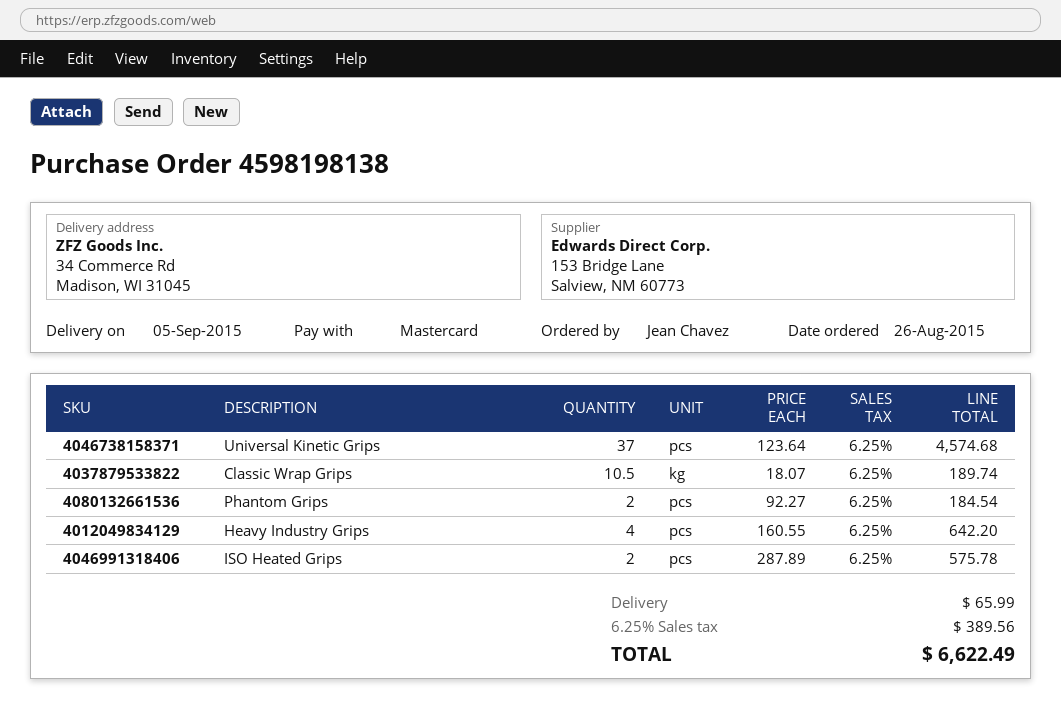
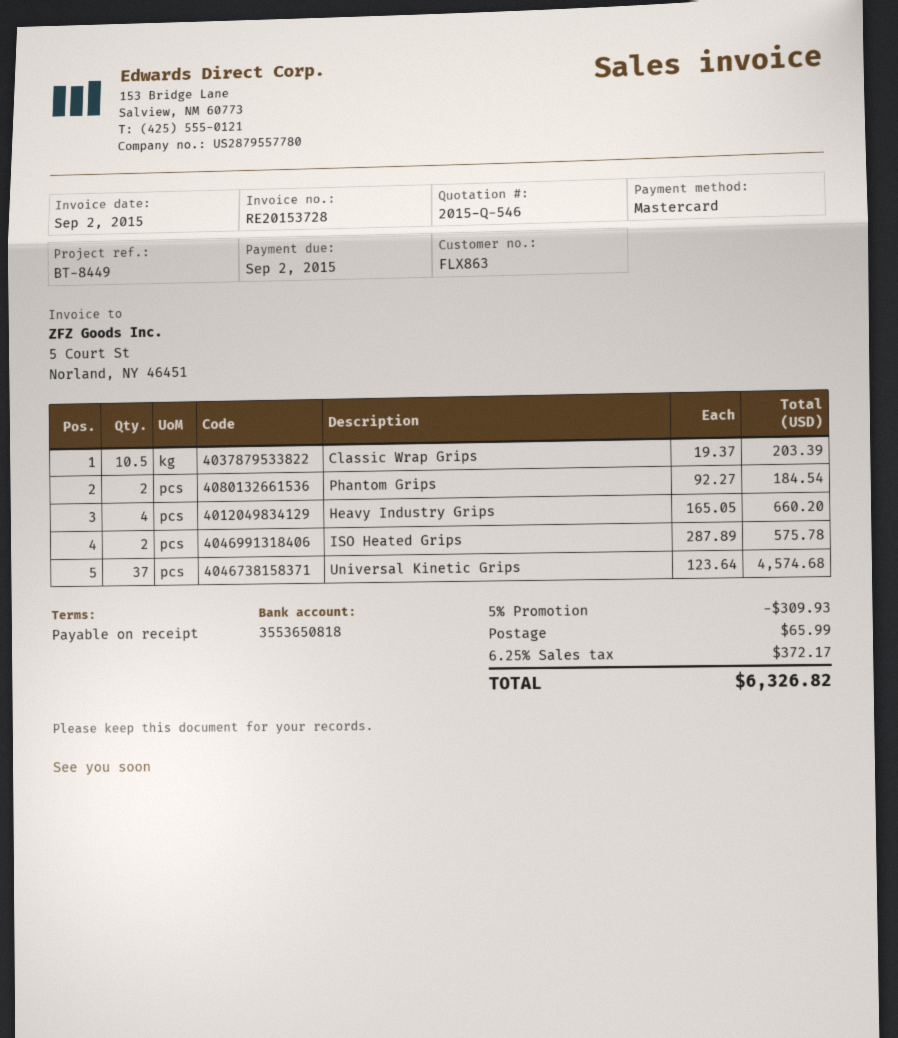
Classic Wrap Grips: 10.5 x 18.07 = 189.74 -> 10.5 x 19.37 = 203.39
Heavy Industry Grips: 4 x 160.55 = 642.20 -> 4 x 165.05 = 660.20
discount: none -> 5% = 309.93
tax: 6.25% = 389.56 -> 6.25% = 372.17
total: 6622.49 -> 6326.82

